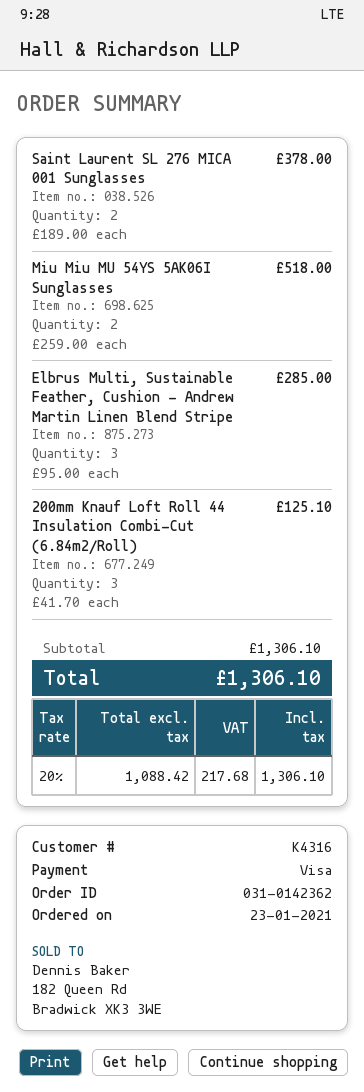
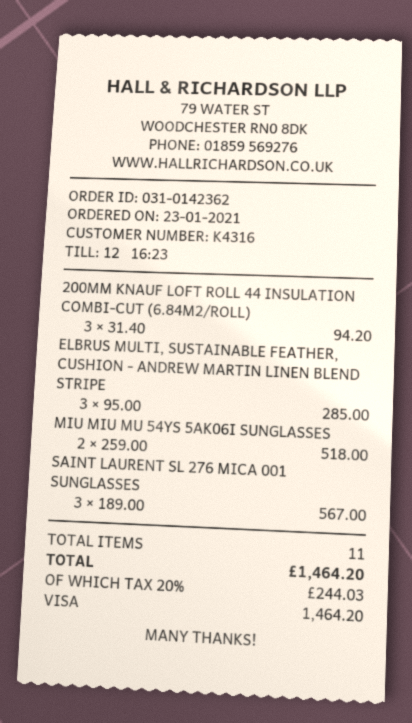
Saint Laurent SL 276 MICA 001 Sunglasses: 2 x 189.00 = 378.00 -> 3 x 189.00 = 567.00
200mm Knauf Loft Roll 44 Insulation Combi-Cut (6.84m2/Roll): 3 x 41.70 = 125.10 -> 3 x 31.40 = 94.20
tax: 20% = 217.68 -> 20% = 244.03
total: 1306.10 -> 1464.20

